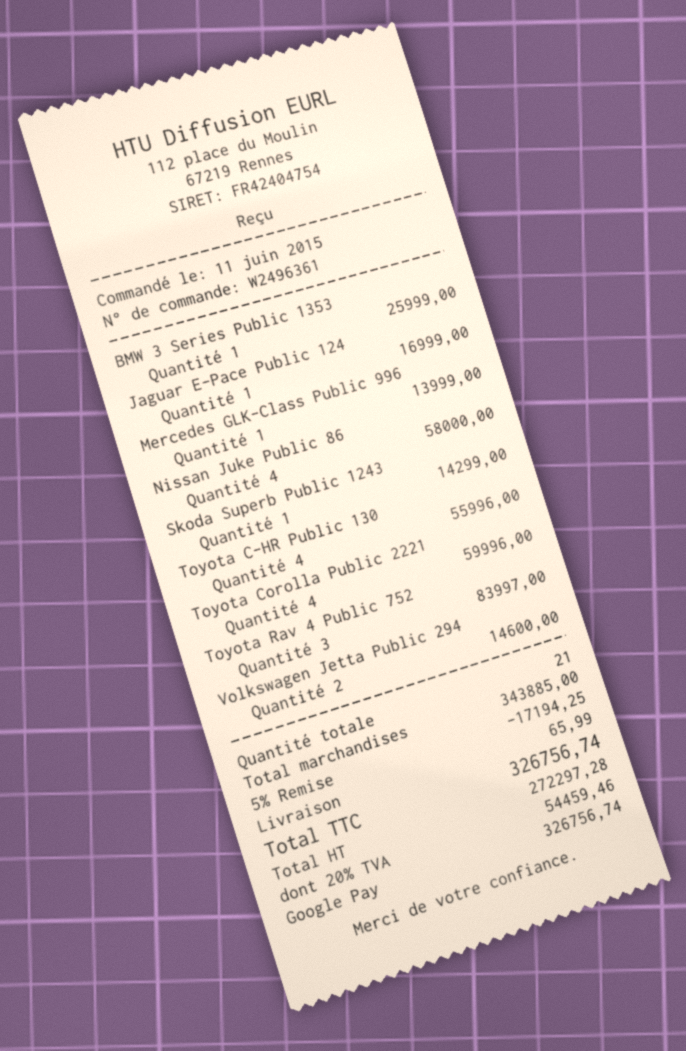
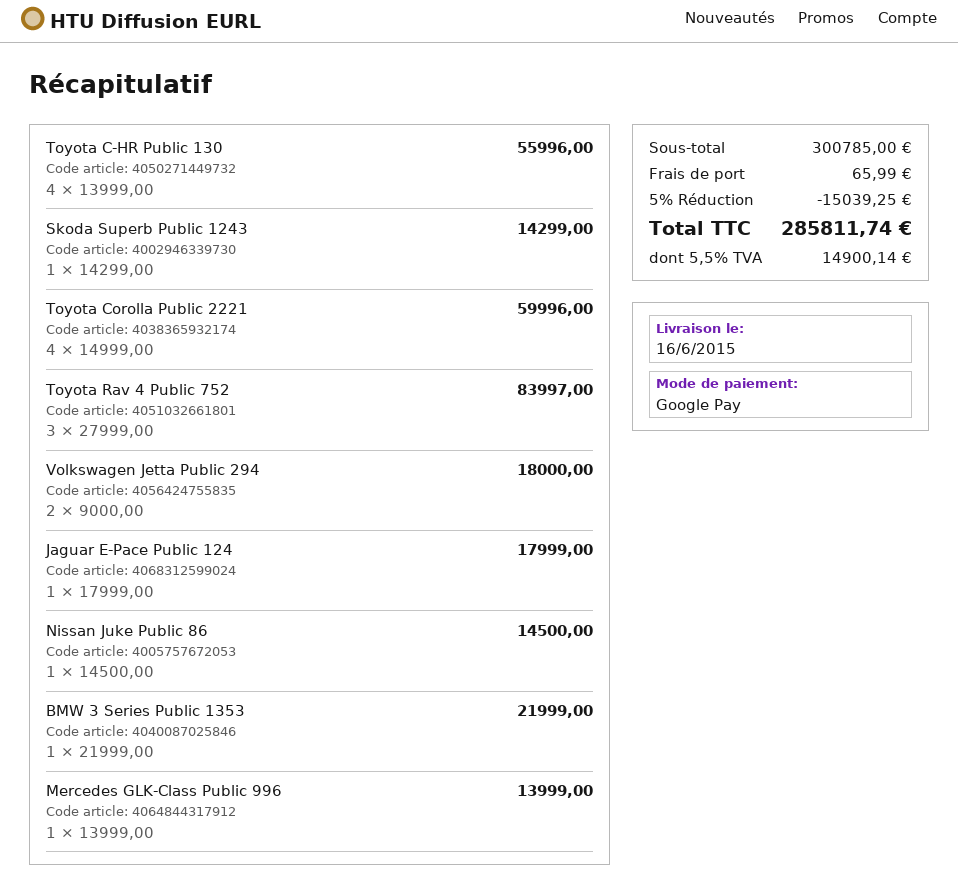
BMW 3 Series Public 1353: 1 for 25999.00 -> 1 for 21999.00
Jaguar E-Pace Public 124: 1 for 16999.00 -> 1 for 17999.00
Nissan Juke Public 86: 4 for 58000.00 -> 1 for 14500.00
Volkswagen Jetta Public 294: 2 for 14600.00 -> 2 for 18000.00
subtotal: 343885.00 -> 300785.00
discount: 5% = 17194.25 -> 5% = 15039.25
tax: 20% = 54459.46 -> 5.5% = 14900.14
total: 326756.74 -> 285811.74

